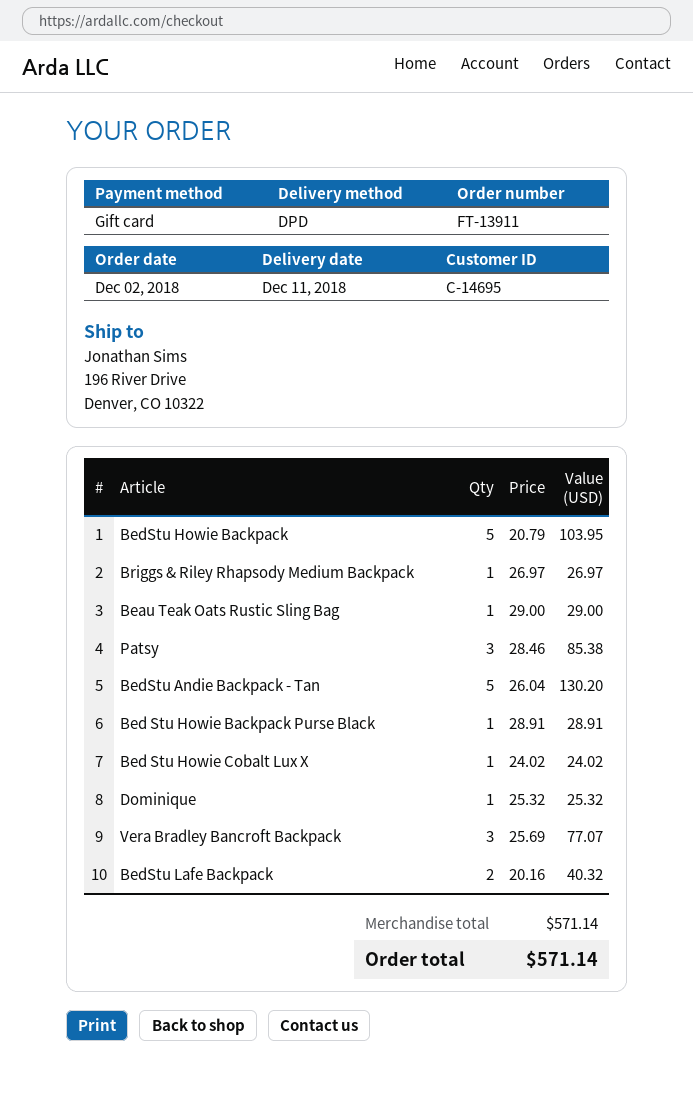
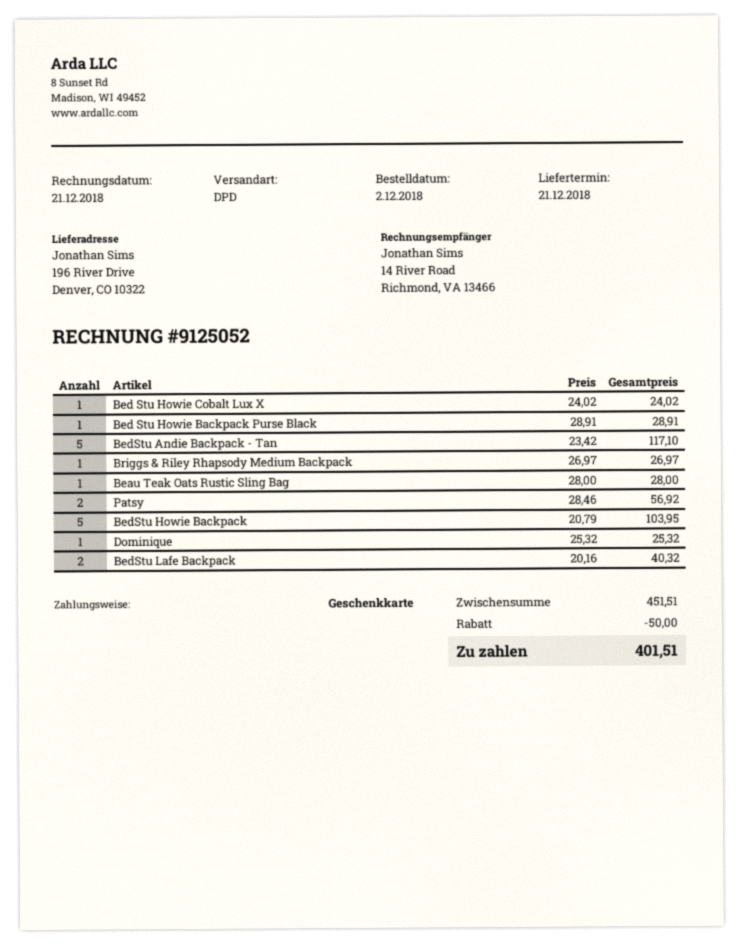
delivery date: 2018-12-11 -> 2018-12-21
Beau Teak Oats Rustic Sling Bag: 1 x 29.00 = 29.00 -> 1 x 28.00 = 28.00
Patsy: 3 x 28.46 = 85.38 -> 2 x 28.46 = 56.92
BedStu Andie Backpack - Tan: 5 x 26.04 = 130.20 -> 5 x 23.42 = 117.10
Vera Bradley Bancroft Backpack: 3 x 25.69 = 77.07 -> none
subtotal: 571.14 -> 451.51
discount: none -> 50.00
total: 571.14 -> 401.51

